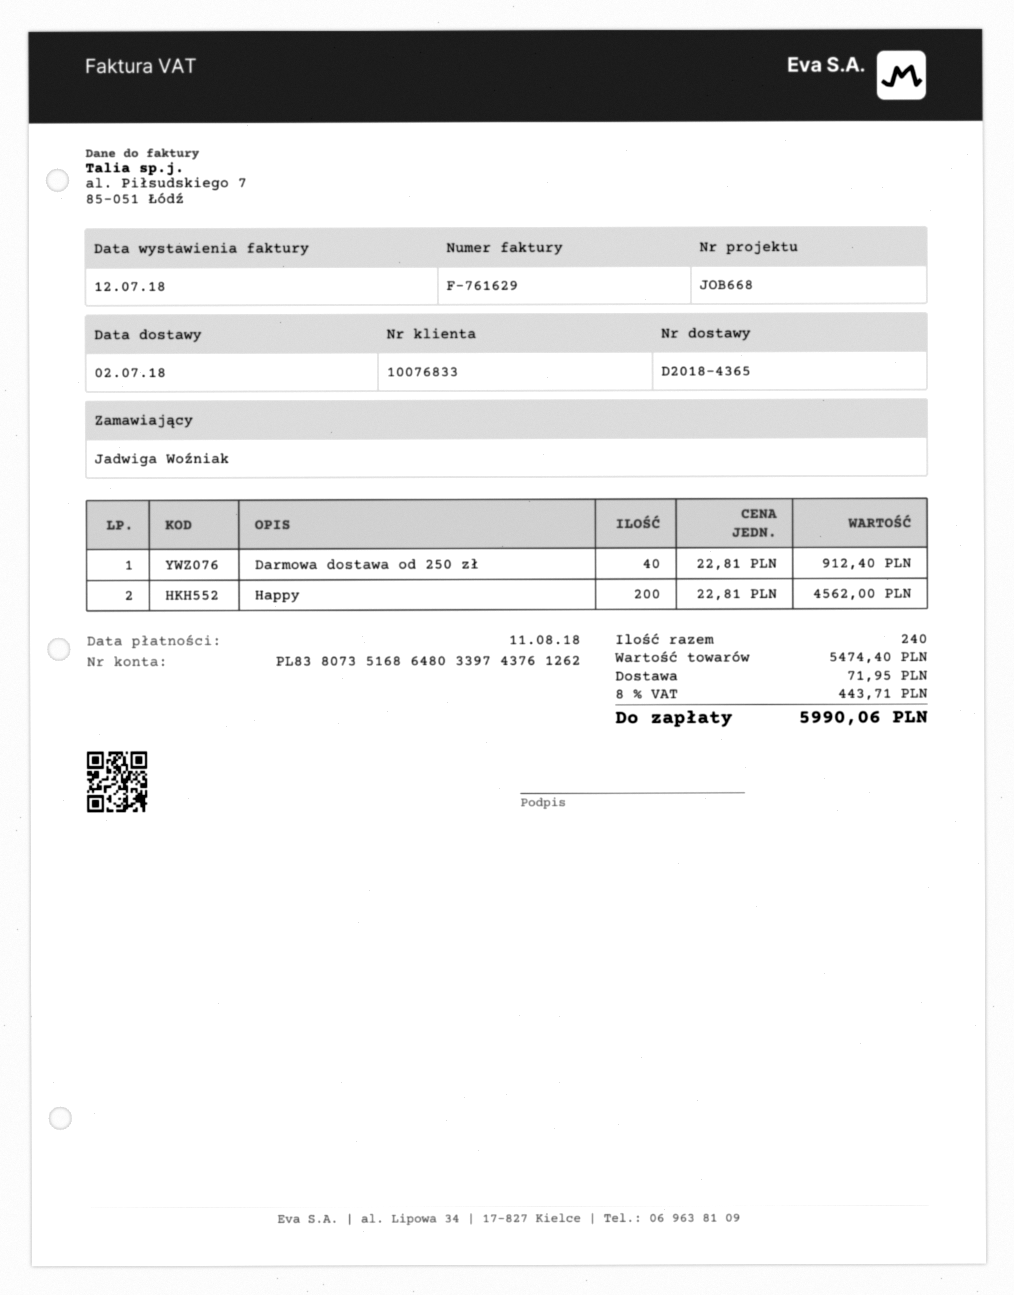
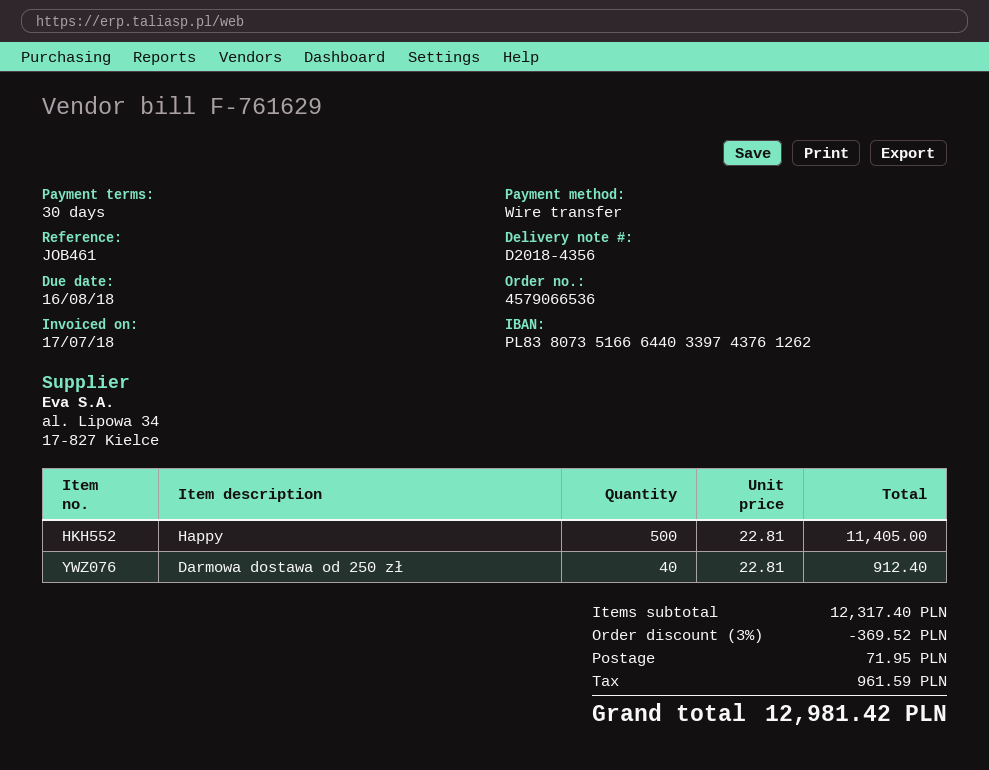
delivery note number: D2018-4365 -> D2018-4356
invoice date: 2018-07-12 -> 2018-07-17
due date: 2018-08-11 -> 2018-08-16
reference: JOB668 -> JOB461
bank account: PL83807351686480339743761262 -> PL83807351666440339743761262
Happy: 200 x 22.81 = 4562.00 -> 500 x 22.81 = 11405.00
subtotal: 5474.40 -> 12317.40
discount: none -> 3% = 369.52
tax: 443.71 -> 961.59
total: 5990.06 -> 12981.42

